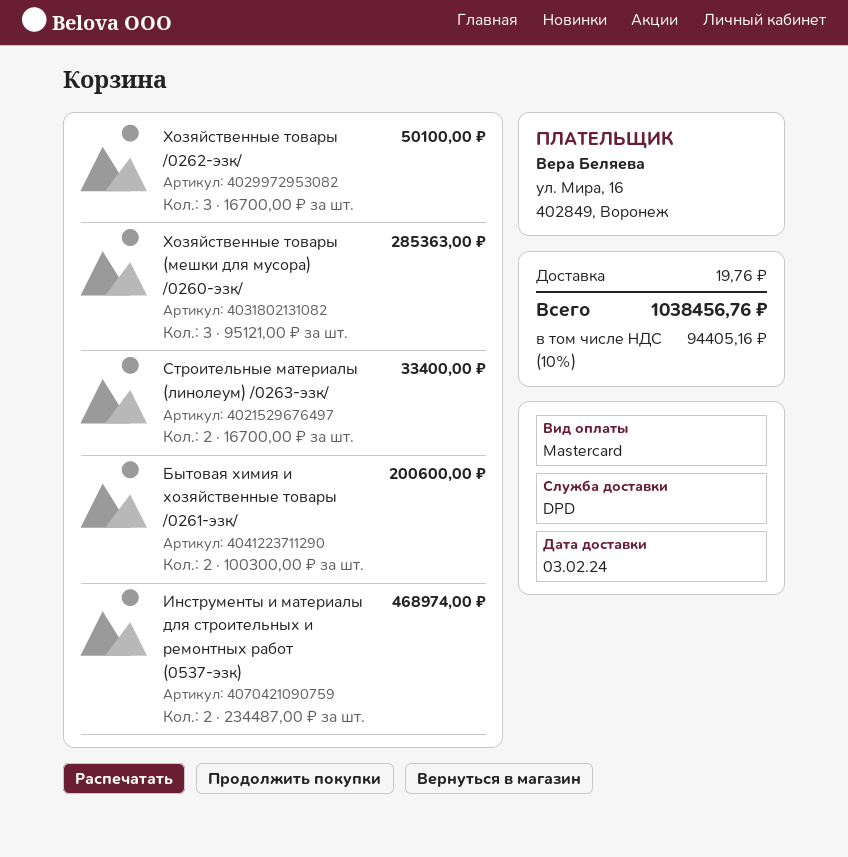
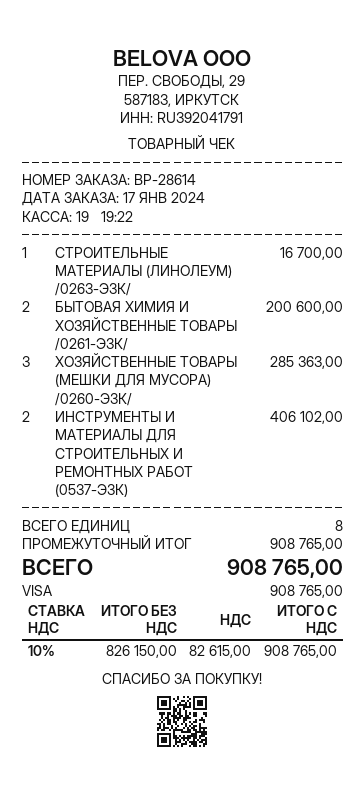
payment method: Mastercard -> Visa
Хозяйственные товары /0262-эзк/: 3 for 50100.00 -> none
Строительные материалы (линолеум) /0263-эзк/: 2 for 33400.00 -> 1 for 16700.00
Инструменты и материалы для строительных и ремонтных работ (0537-эзк): 2 for 468974.00 -> 2 for 406102.00
shipping: 19.76 -> none
tax: 10% = 94405.16 -> 10% = 82615.00
total: 1038456.76 -> 908765.00

